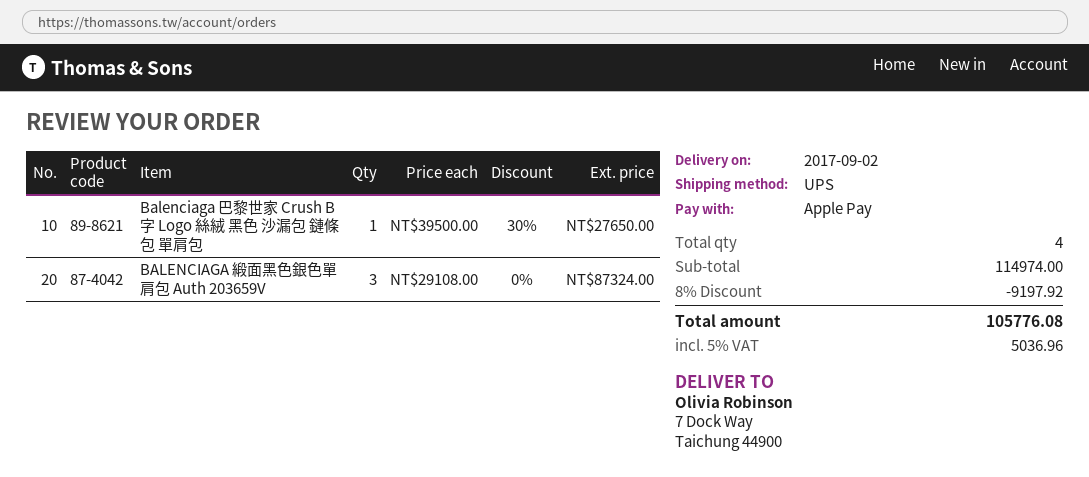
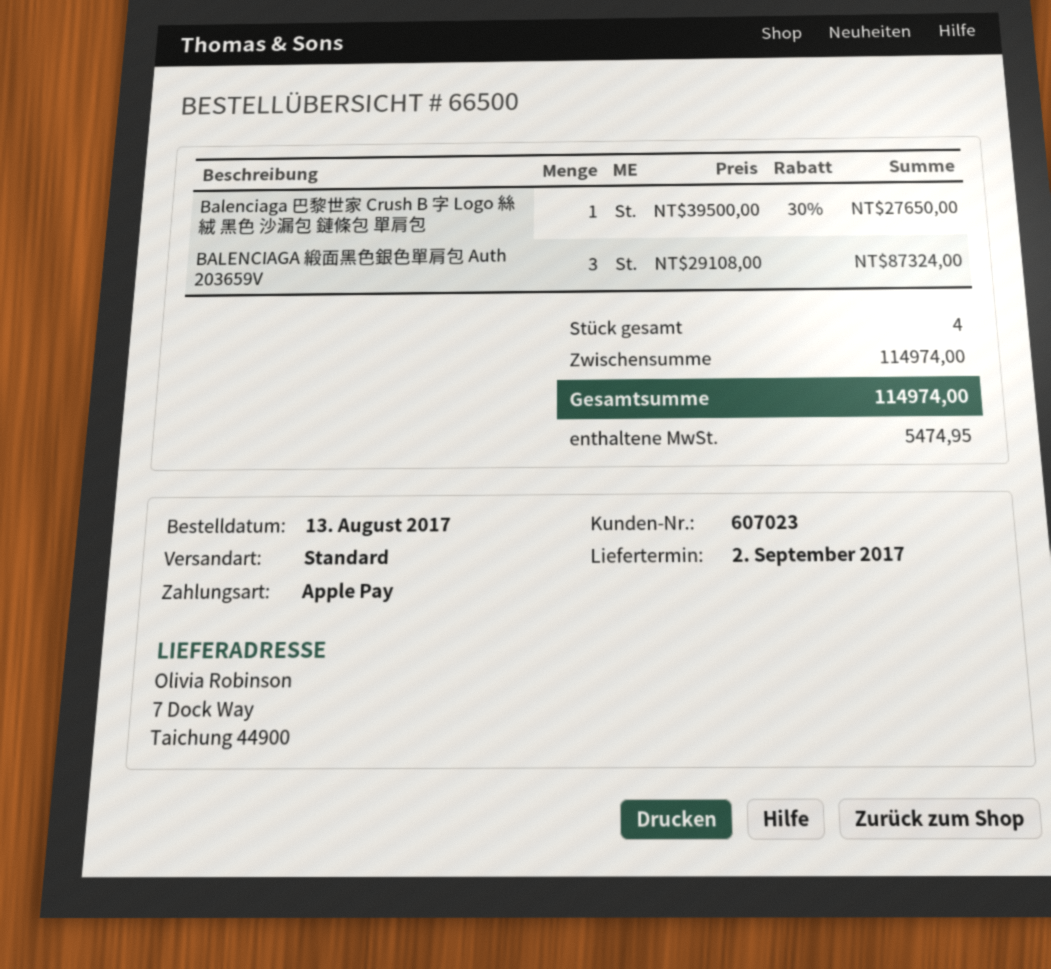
shipping method: UPS -> standard
discount: 8% = 9197.92 -> none
tax: 5036.96 -> 5474.95
total: 105776.08 -> 114974.00

